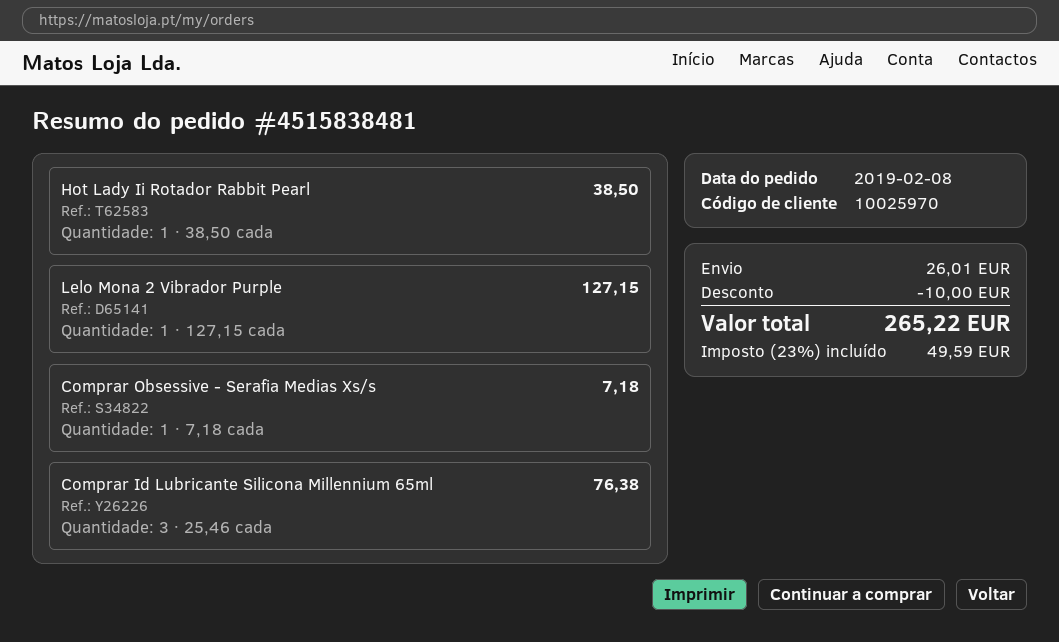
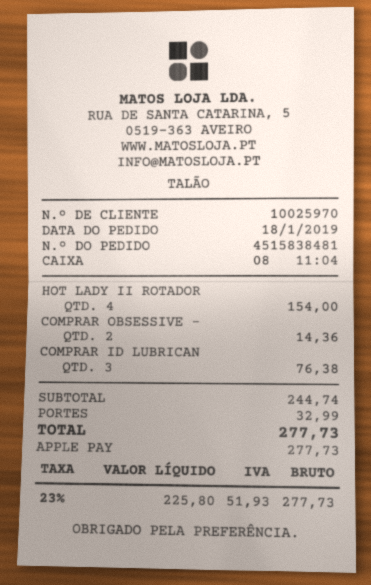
order date: 2019-02-08 -> 2019-01-18
Hot Lady Ii Rotador Rabbit Pearl: 1 for 38.50 -> 4 for 154.00
Lelo Mona 2 Vibrador Purple: 1 for 127.15 -> none
Comprar Obsessive - Serafia Medias Xs/s: 1 for 7.18 -> 2 for 14.36
discount: 10.00 -> none
shipping: 26.01 -> 32.99
tax: 23% = 49.59 -> 23% = 51.93
total: 265.22 -> 277.73

